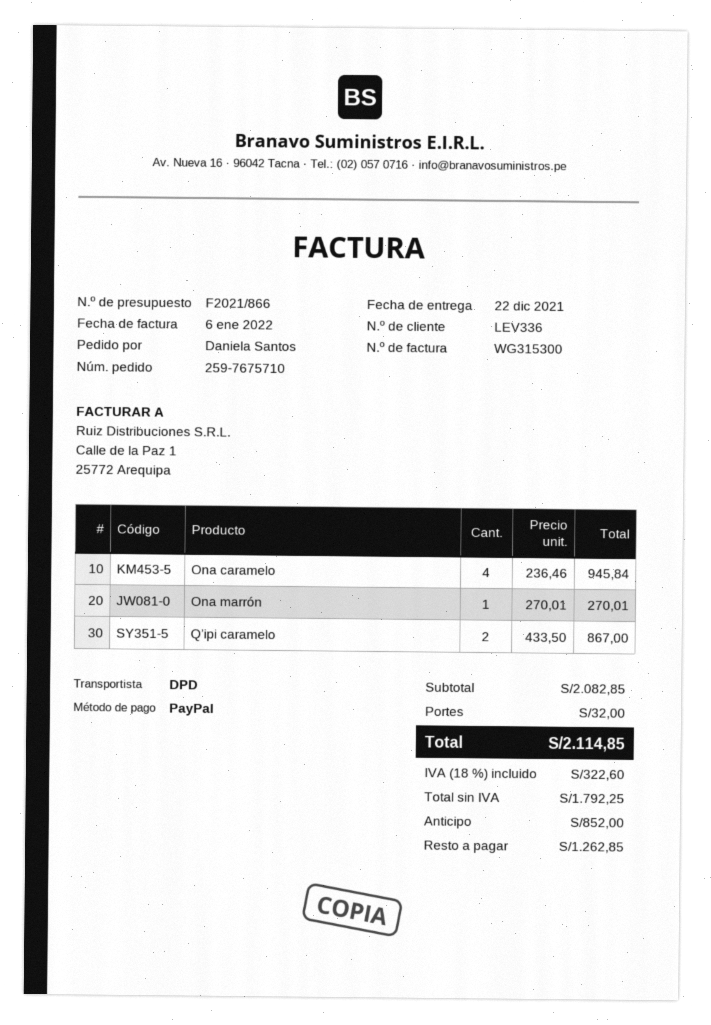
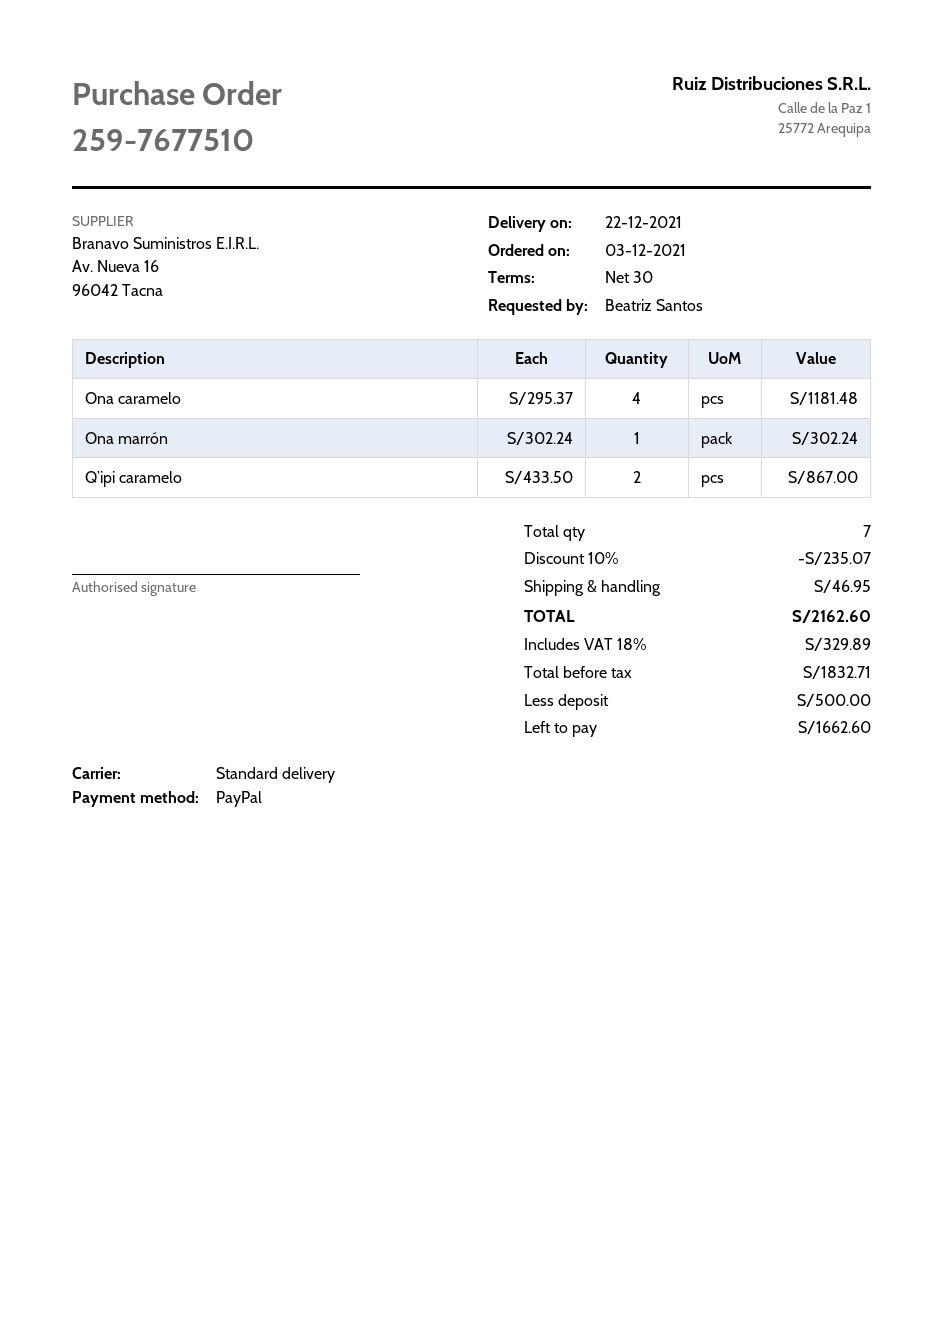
order number: 259-7675710 -> 259-7677510
ordered by: Daniela Santos -> Beatriz Santos
shipping method: DPD -> standard
Ona caramelo: 4 x 236.46 = 945.84 -> 4 x 295.37 = 1181.48
Ona marrón: 1 x 270.01 = 270.01 -> 1 x 302.24 = 302.24
discount: none -> 10% = 235.07
shipping: 32.00 -> 46.95
net: 1792.25 -> 1832.71
tax: 18% = 322.60 -> 18% = 329.89
total: 2114.85 -> 2162.60
deposit: 852.00 -> 500.00
balance: 1262.85 -> 1662.60

